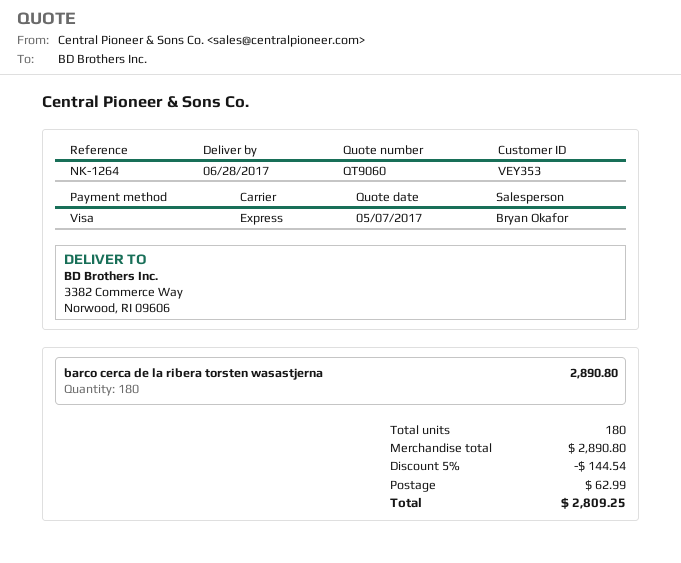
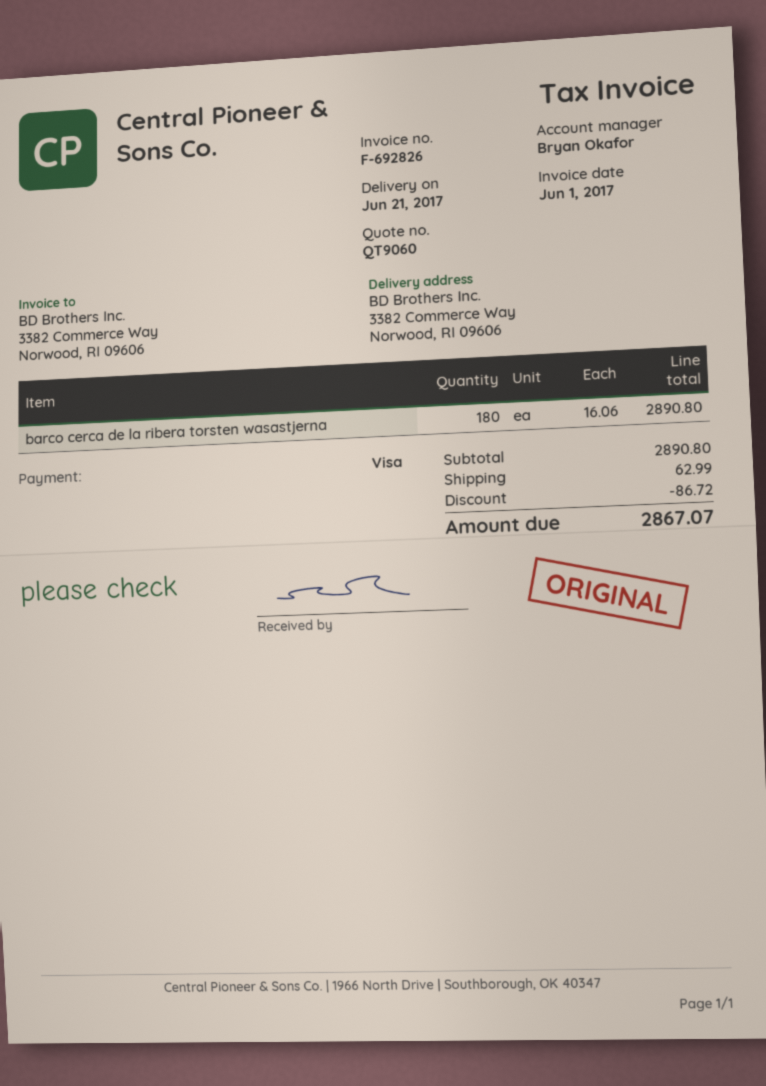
delivery date: 2017-06-28 -> 2017-06-21
discount: 144.54 -> 86.72
total: 2809.25 -> 2867.07

